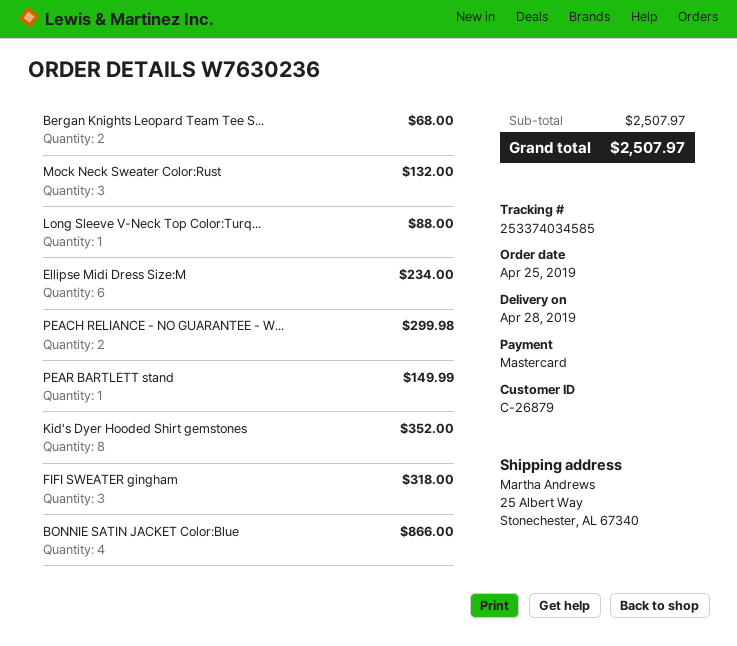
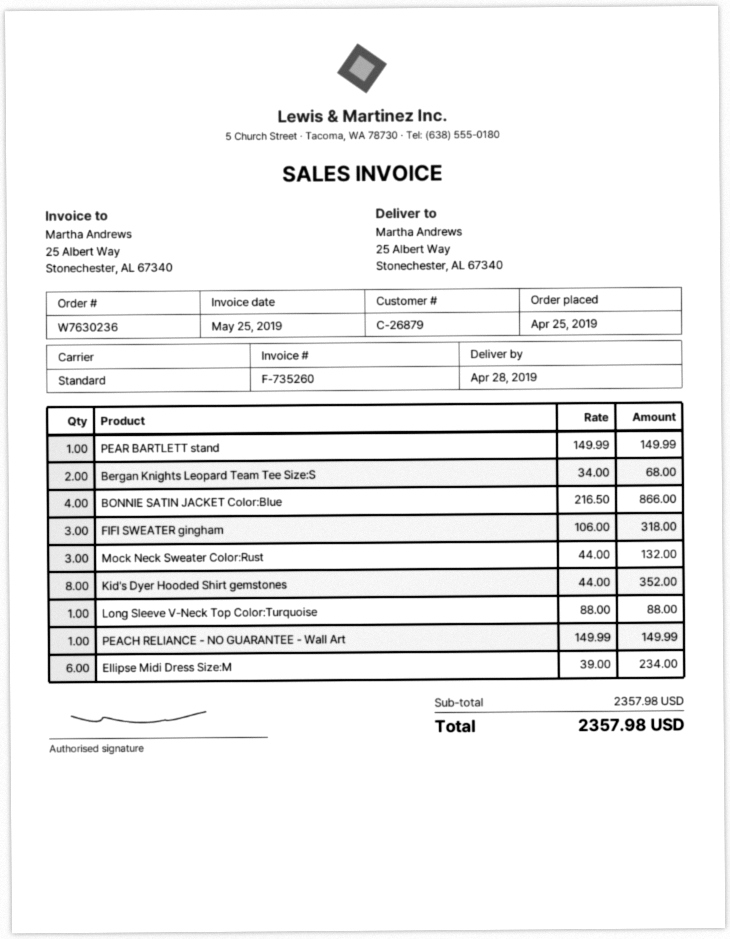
PEACH RELIANCE - NO GUARANTEE - W...: 2 for 299.98 -> 1 for 149.99
subtotal: 2507.97 -> 2357.98
total: 2507.97 -> 2357.98

